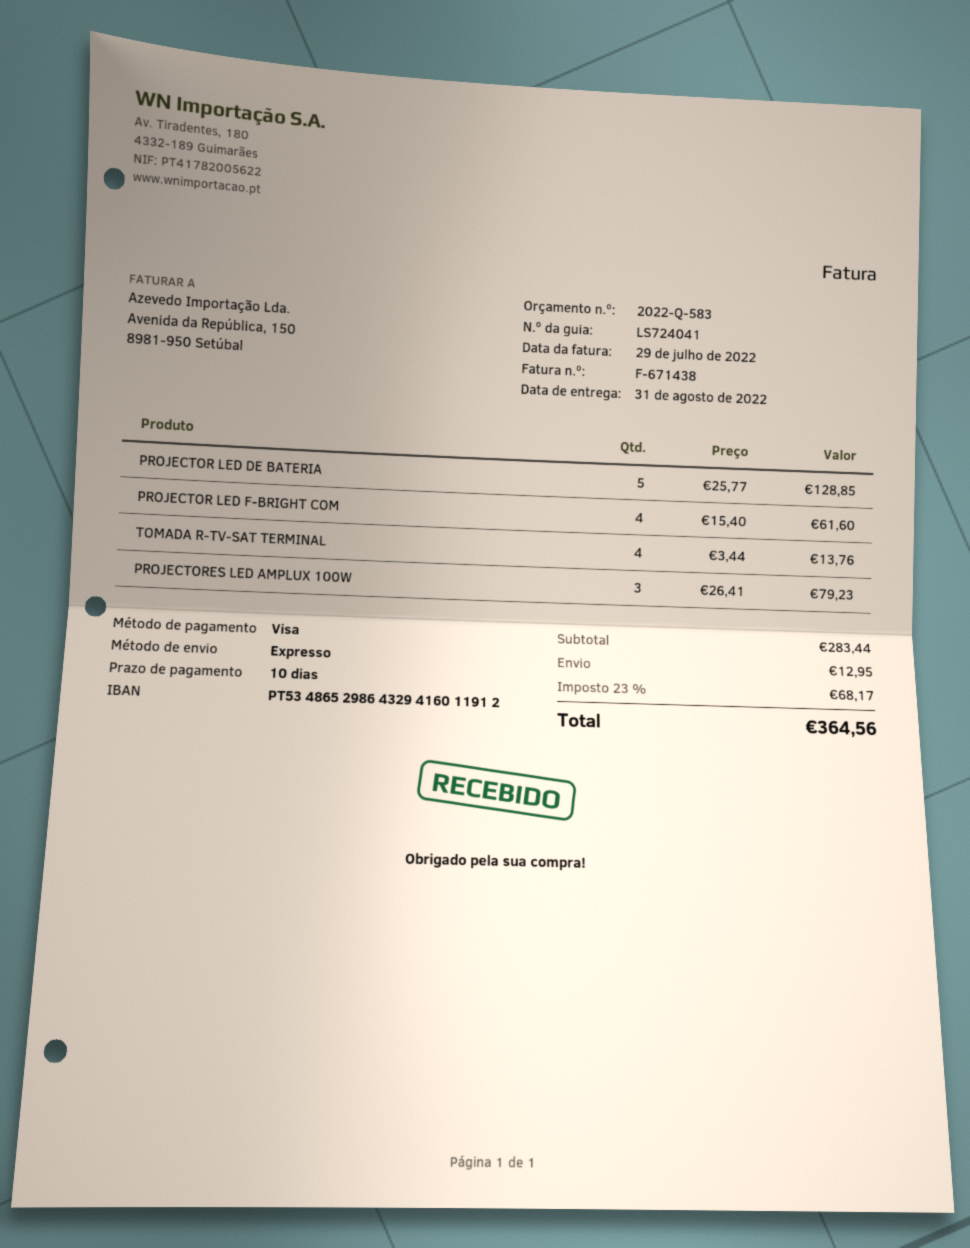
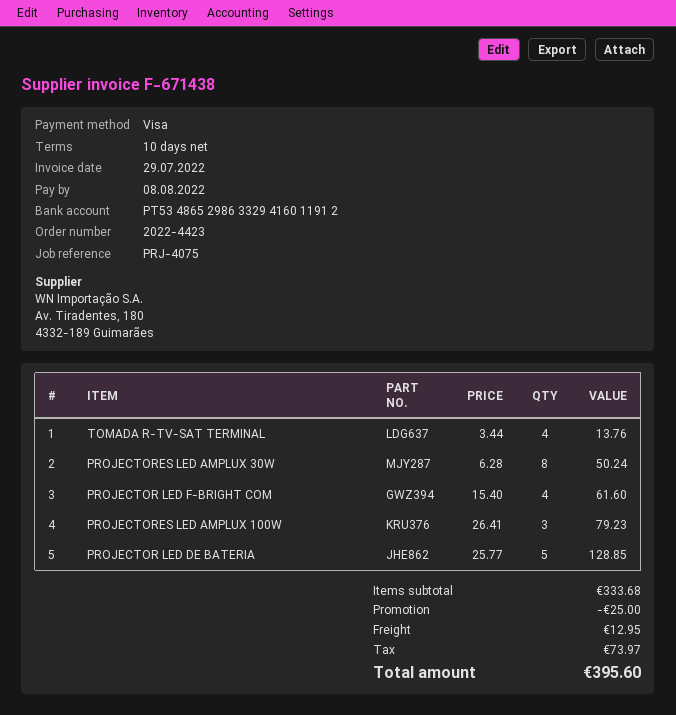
bank account: PT53486529864329416011912 -> PT53486529863329416011912
PROJECTORES LED AMPLUX 30W: none -> 8 x 6.28 = 50.24
subtotal: 283.44 -> 333.68
discount: none -> 25.00
tax: 68.17 -> 73.97
total: 364.56 -> 395.60

